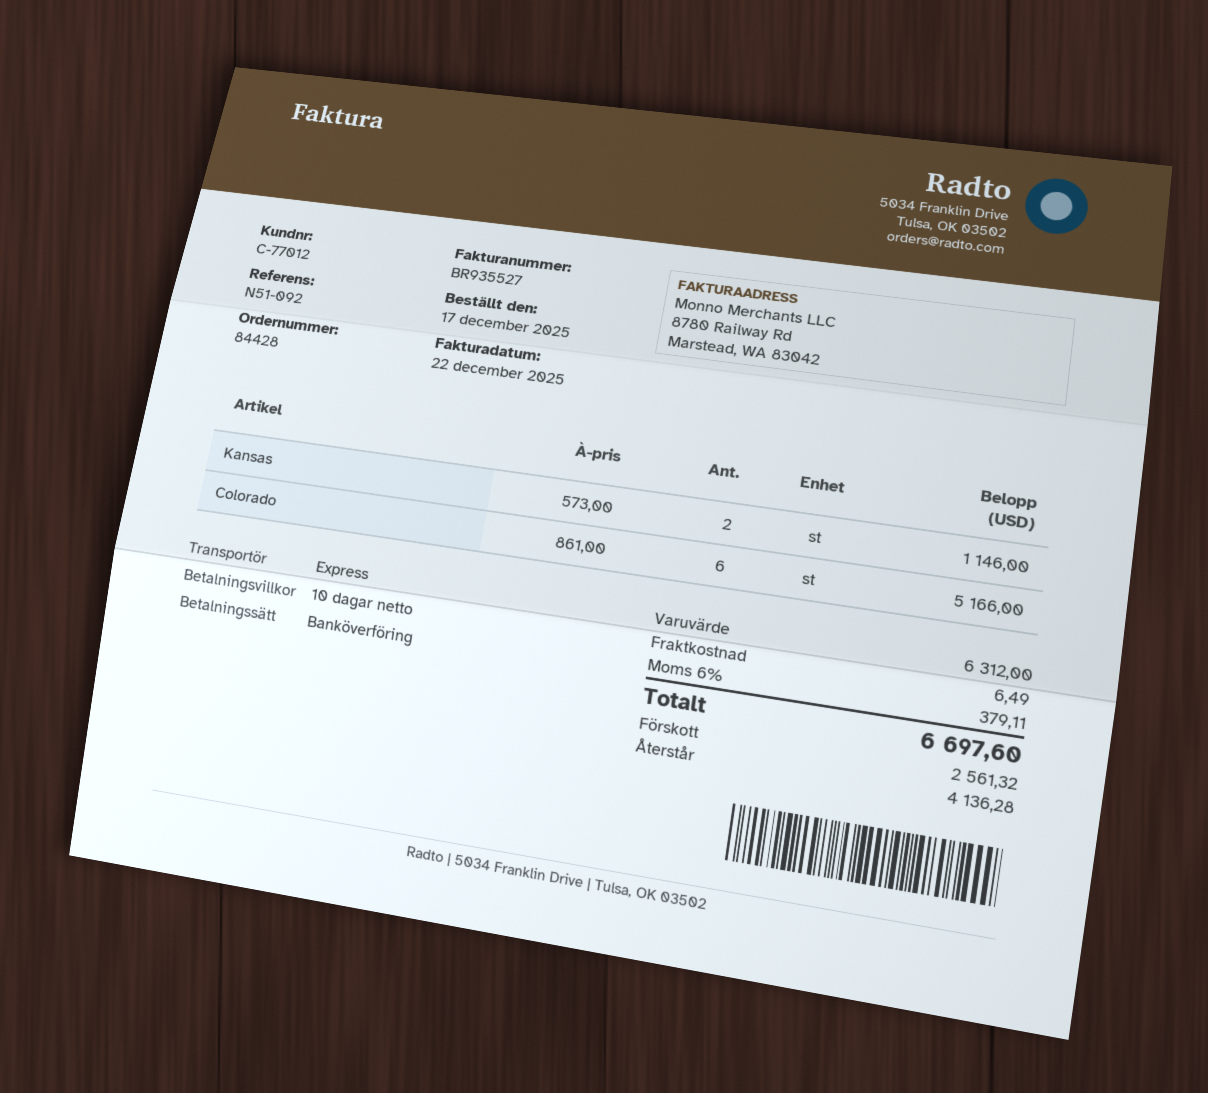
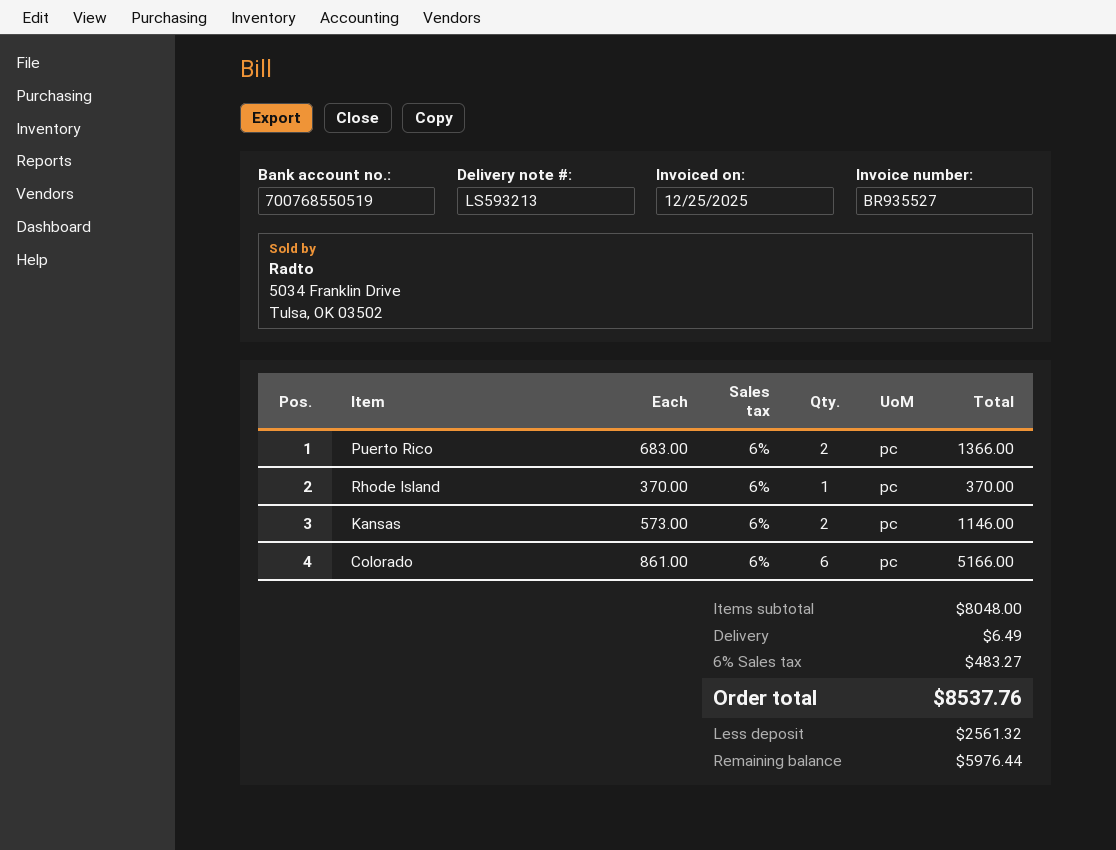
invoice date: 2025-12-22 -> 2025-12-25
Puerto Rico: none -> 2 x 683.00 = 1366.00
Rhode Island: none -> 1 x 370.00 = 370.00
subtotal: 6312.00 -> 8048.00
tax: 6% = 379.11 -> 6% = 483.27
total: 6697.60 -> 8537.76
balance: 4136.28 -> 5976.44

